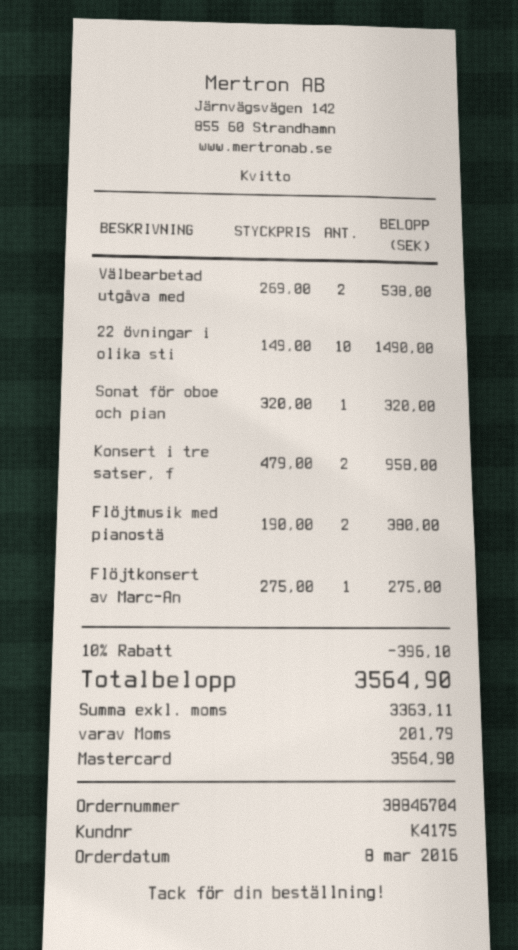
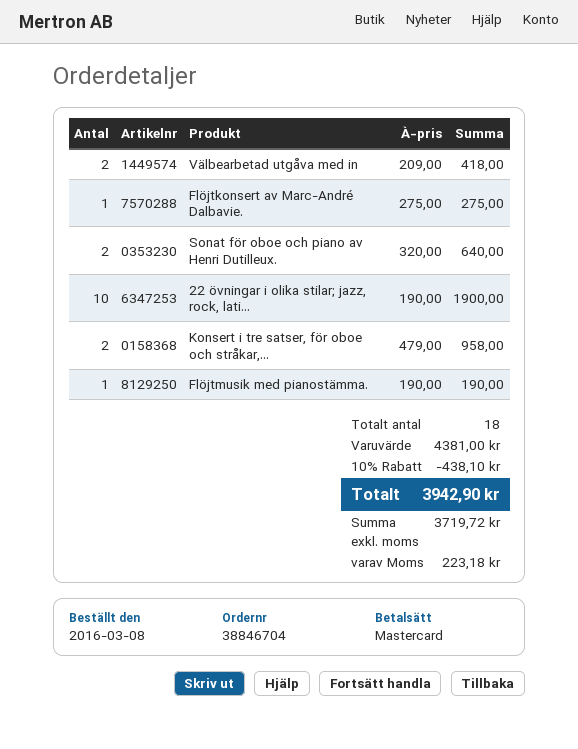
Välbearbetad utgåva med: 2 x 269.00 = 538.00 -> 2 x 209.00 = 418.00
22 övningar i olika sti: 10 x 149.00 = 1490.00 -> 10 x 190.00 = 1900.00
Sonat för oboe och pian: 1 x 320.00 = 320.00 -> 2 x 320.00 = 640.00
Flöjtmusik med pianostä: 2 x 190.00 = 380.00 -> 1 x 190.00 = 190.00
discount: 10% = 396.10 -> 10% = 438.10
net: 3363.11 -> 3719.72
tax: 201.79 -> 223.18
total: 3564.90 -> 3942.90

